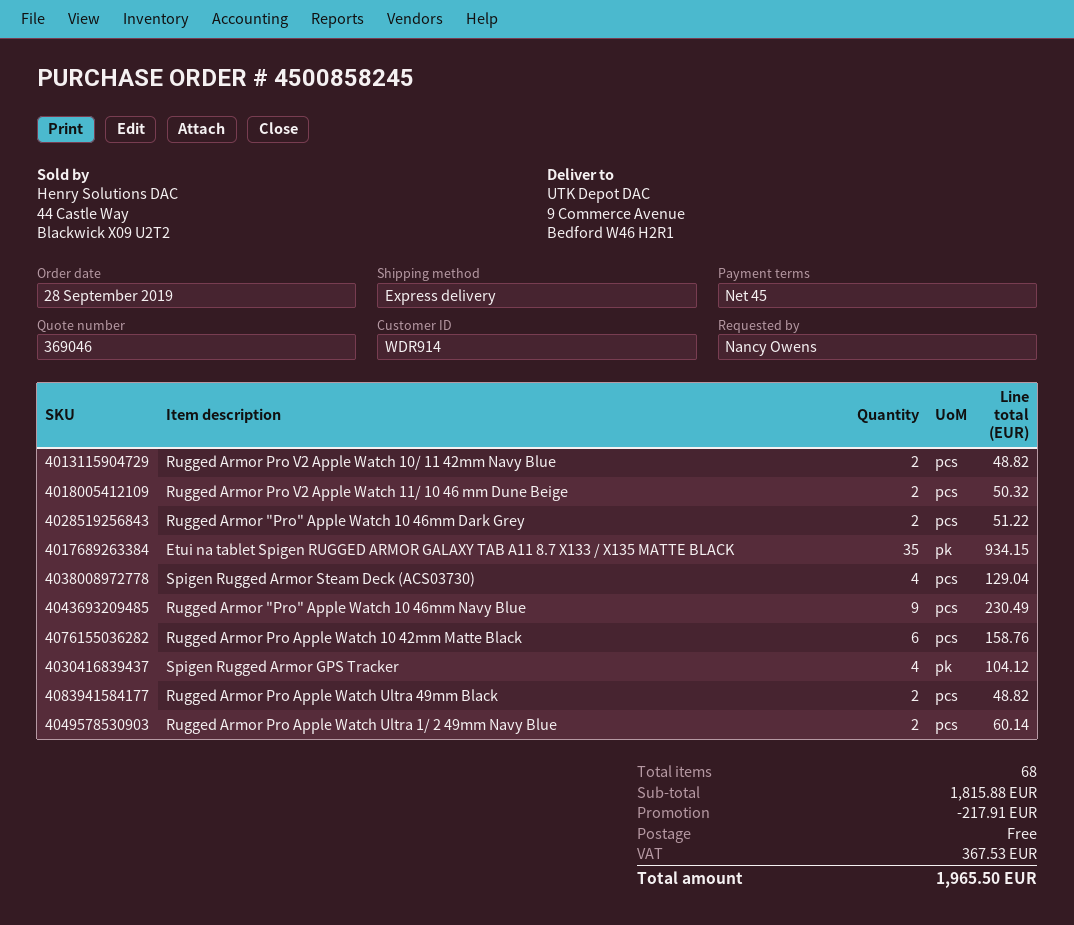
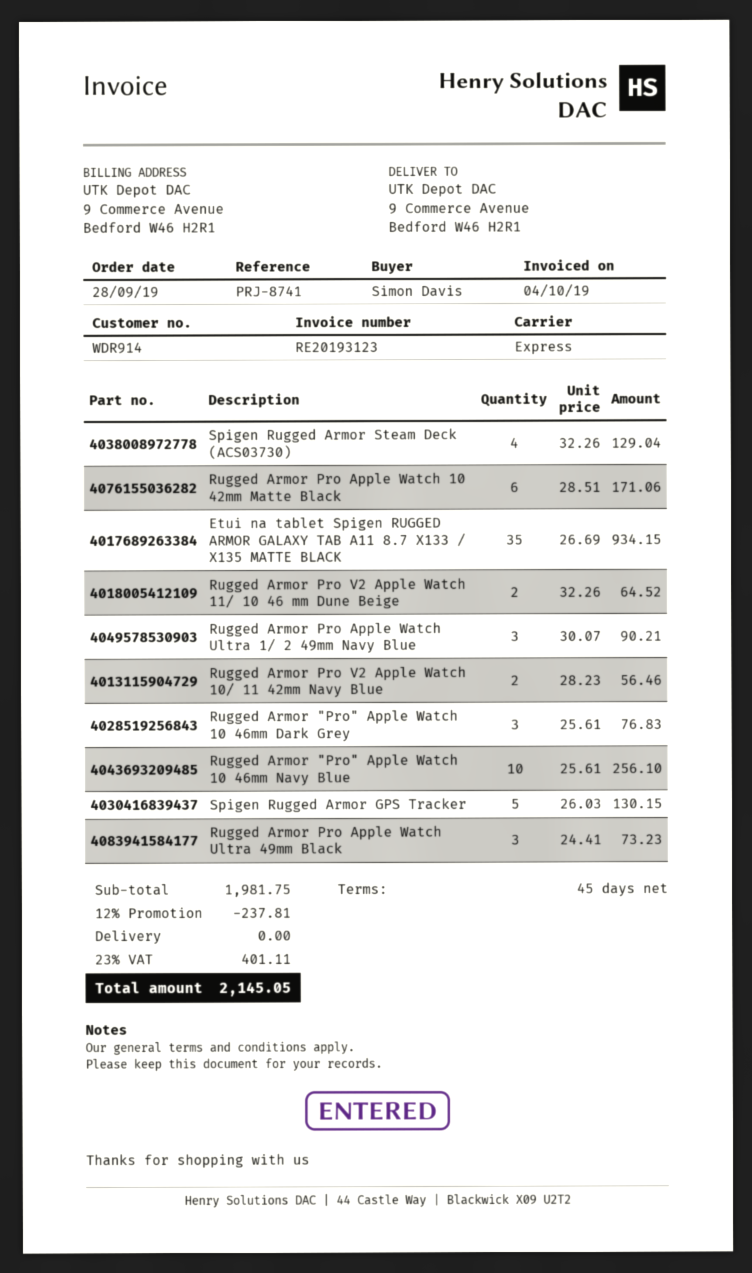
ordered by: Nancy Owens -> Simon Davis
Rugged Armor Pro V2 Apple Watch 10/ 11 42mm Navy Blue: 2 for 48.82 -> 2 for 56.46
Rugged Armor Pro V2 Apple Watch 11/ 10 46 mm Dune Beige: 2 for 50.32 -> 2 for 64.52
Rugged Armor "Pro" Apple Watch 10 46mm Dark Grey: 2 for 51.22 -> 3 for 76.83
Rugged Armor "Pro" Apple Watch 10 46mm Navy Blue: 9 for 230.49 -> 10 for 256.10
Rugged Armor Pro Apple Watch 10 42mm Matte Black: 6 for 158.76 -> 6 for 171.06
Spigen Rugged Armor GPS Tracker: 4 for 104.12 -> 5 for 130.15
Rugged Armor Pro Apple Watch Ultra 49mm Black: 2 for 48.82 -> 3 for 73.23
Rugged Armor Pro Apple Watch Ultra 1/ 2 49mm Navy Blue: 2 for 60.14 -> 3 for 90.21
subtotal: 1815.88 -> 1981.75
discount: 217.91 -> 237.81
tax: 367.53 -> 401.11
total: 1965.50 -> 2145.05

